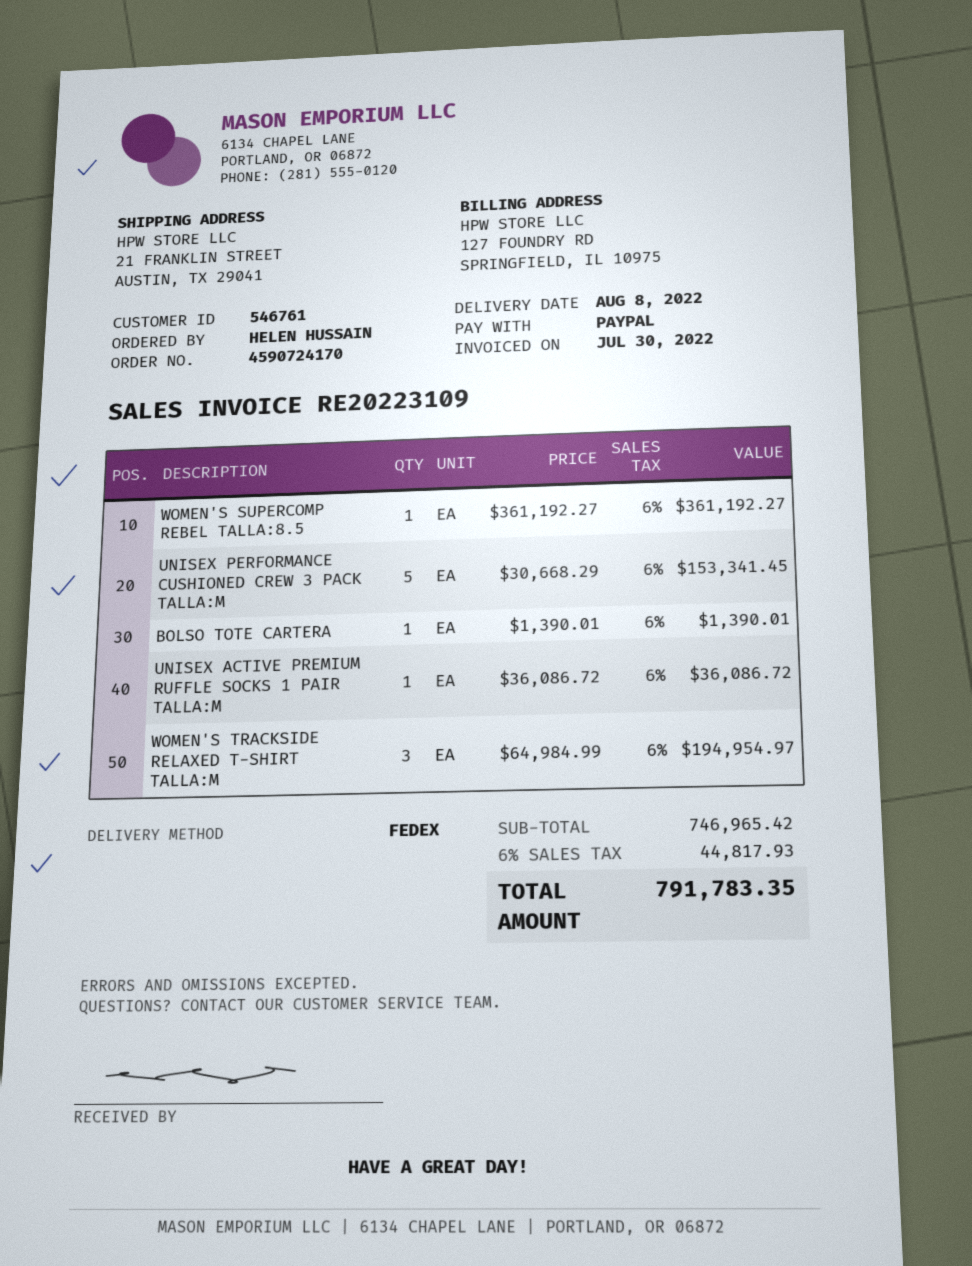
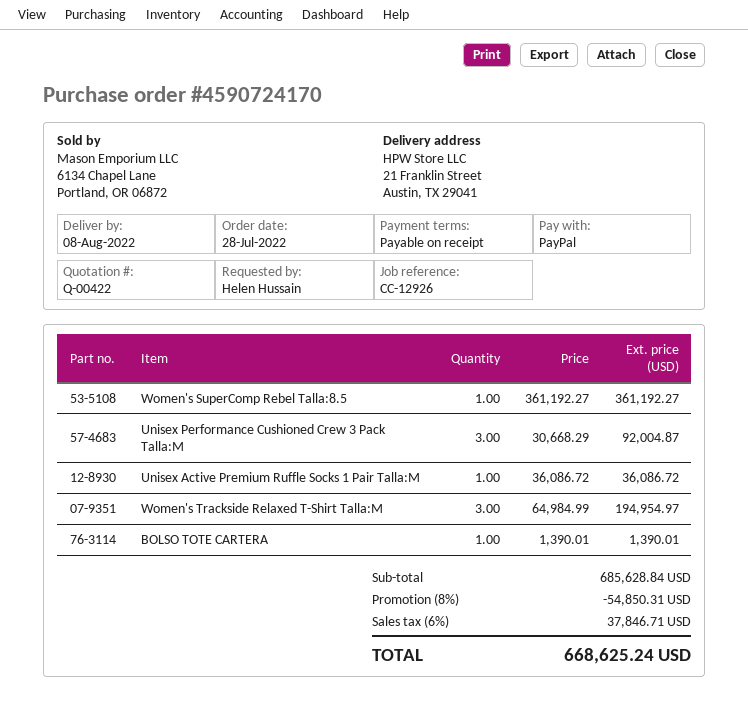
UNISEX PERFORMANCE CUSHIONED CREW 3 PACK TALLA:M: 5 x 30668.29 = 153341.45 -> 3 x 30668.29 = 92004.87
subtotal: 746965.42 -> 685628.84
discount: none -> 8% = 54850.31
tax: 6% = 44817.93 -> 6% = 37846.71
total: 791783.35 -> 668625.24

